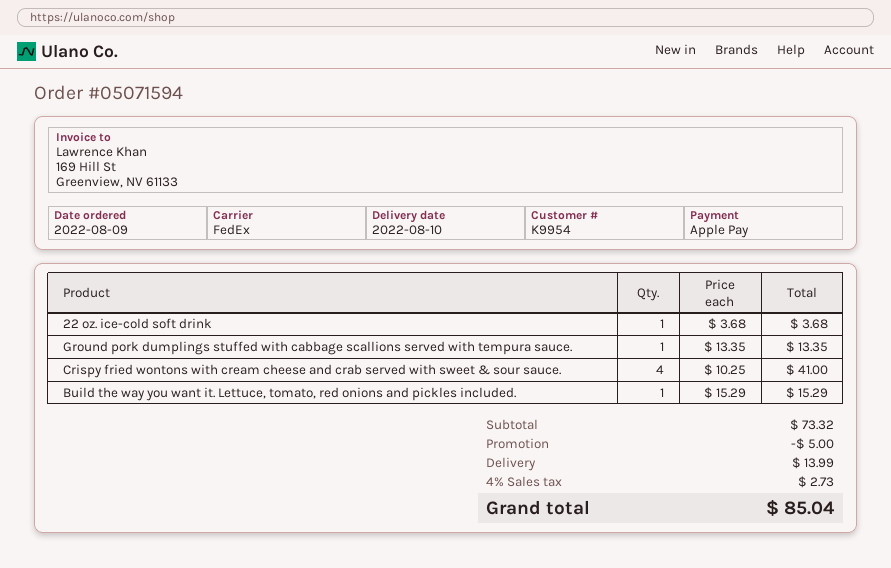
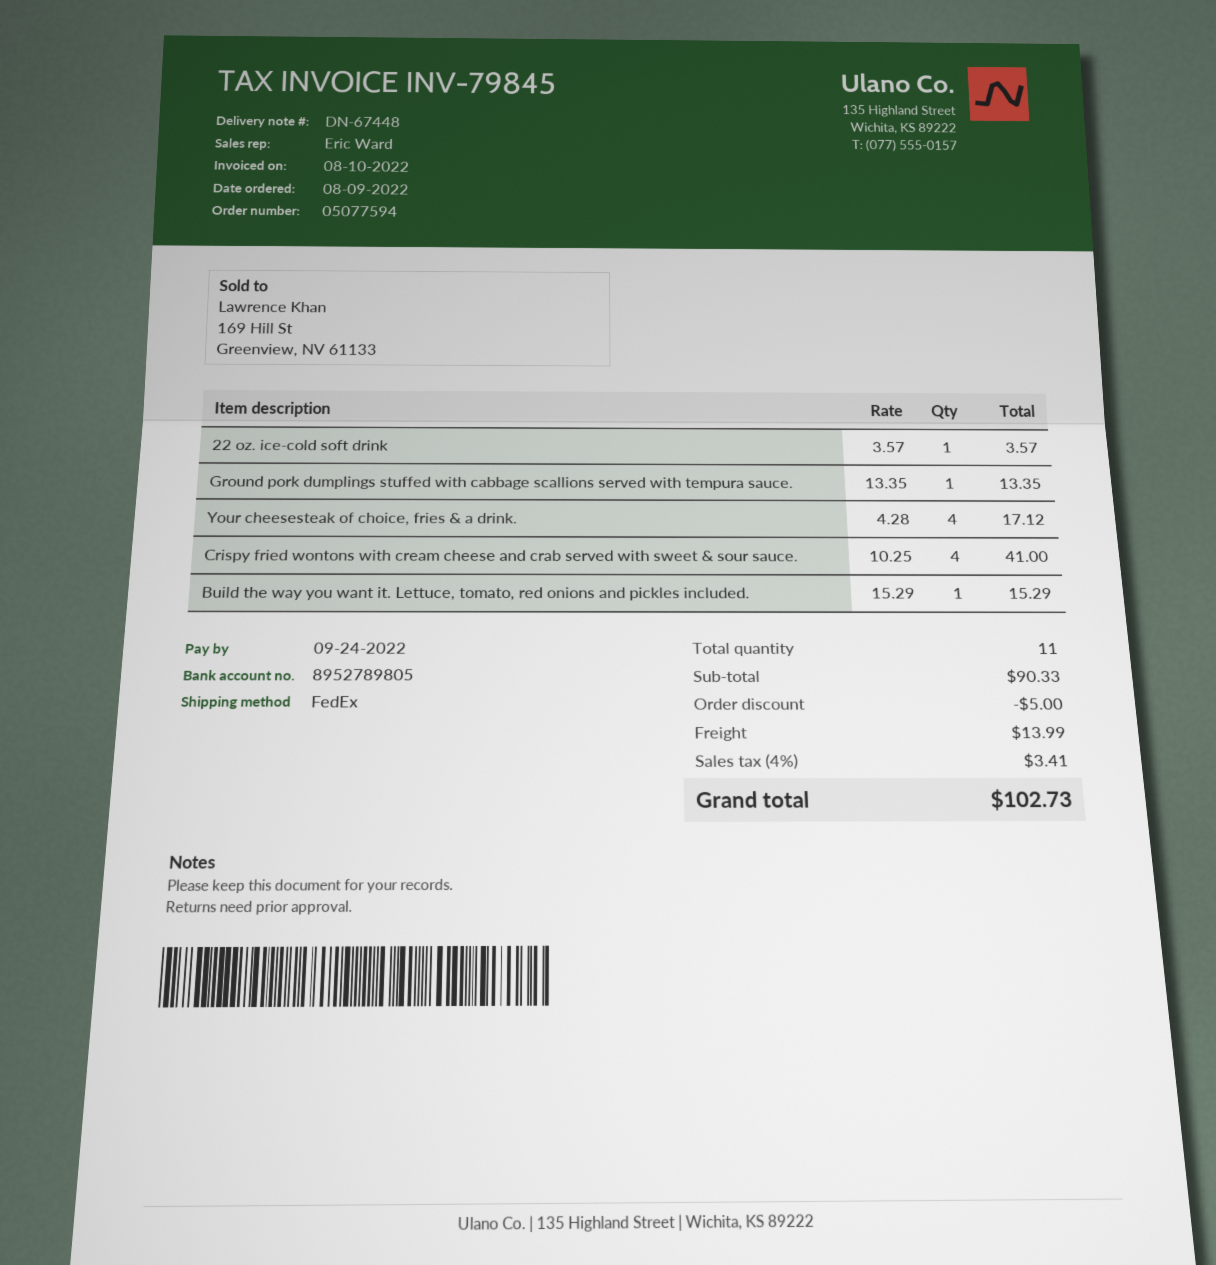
order number: 05071594 -> 05077594
22 oz. ice-cold soft drink: 1 x 3.68 = 3.68 -> 1 x 3.57 = 3.57
Your cheesesteak of choice, fries & a drink.: none -> 4 x 4.28 = 17.12
subtotal: 73.32 -> 90.33
tax: 4% = 2.73 -> 4% = 3.41
total: 85.04 -> 102.73

